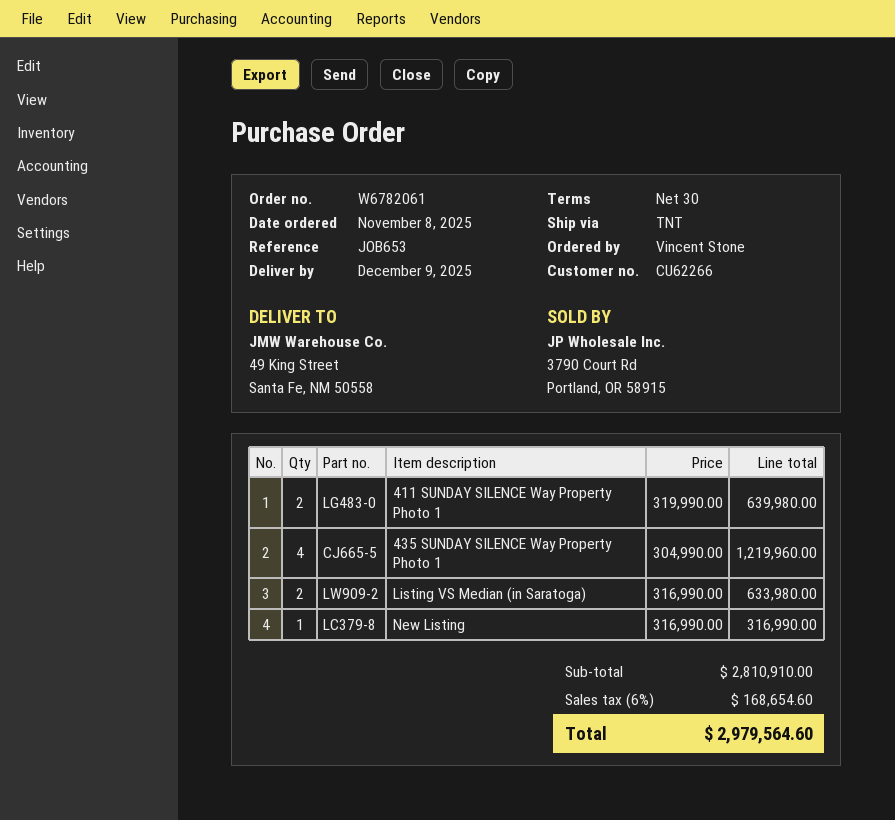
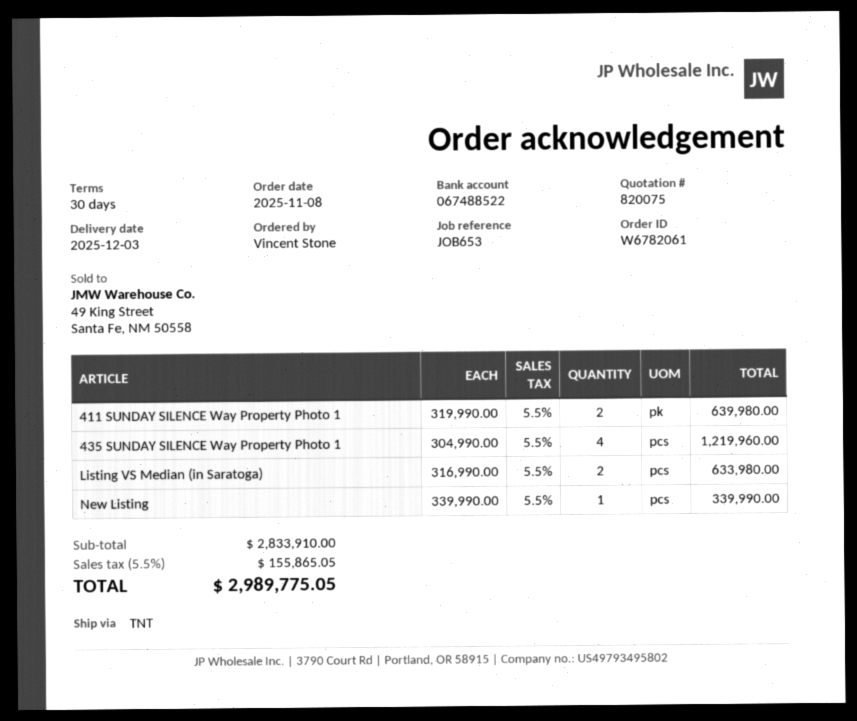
delivery date: 2025-12-09 -> 2025-12-03
New Listing: 1 x 316990.00 = 316990.00 -> 1 x 339990.00 = 339990.00
subtotal: 2810910.00 -> 2833910.00
tax: 6% = 168654.60 -> 5.5% = 155865.05
total: 2979564.60 -> 2989775.05

